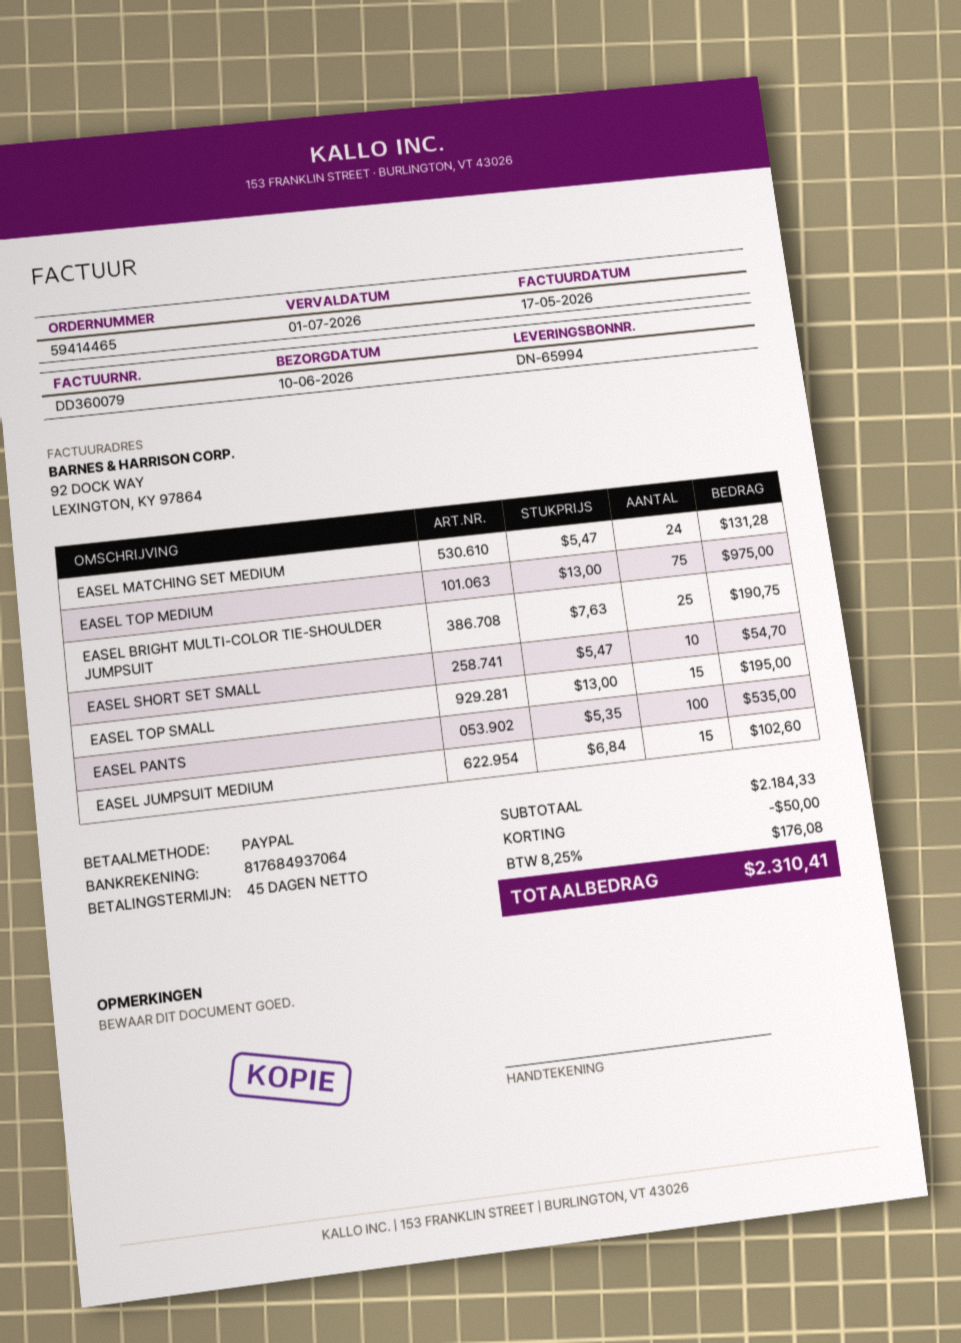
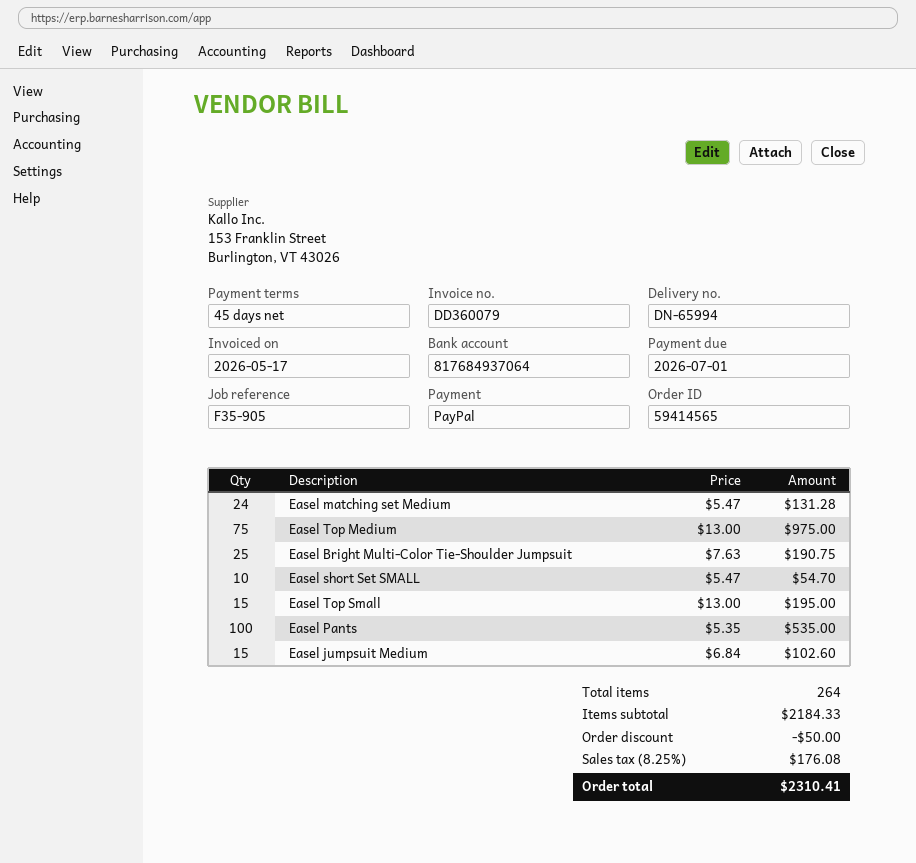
order number: 59414465 -> 59414565

